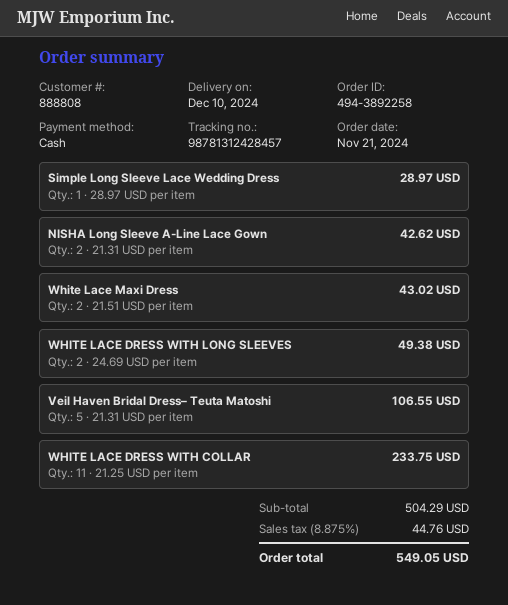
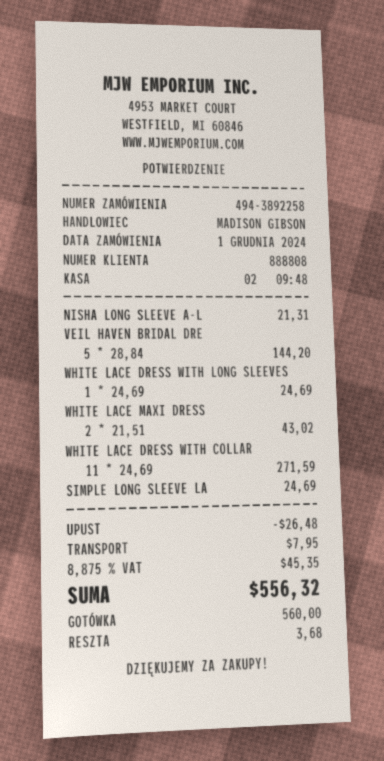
order date: 2024-11-21 -> 2024-12-01
Simple Long Sleeve Lace Wedding Dress: 1 x 28.97 = 28.97 -> 1 x 24.69 = 24.69
NISHA Long Sleeve A-Line Lace Gown: 2 x 21.31 = 42.62 -> 1 x 21.31 = 21.31
WHITE LACE DRESS WITH LONG SLEEVES: 2 x 24.69 = 49.38 -> 1 x 24.69 = 24.69
Veil Haven Bridal Dress– Teuta Matoshi: 5 x 21.31 = 106.55 -> 5 x 28.84 = 144.20
WHITE LACE DRESS WITH COLLAR: 11 x 21.25 = 233.75 -> 11 x 24.69 = 271.59
discount: none -> 26.48
shipping: none -> 7.95
tax: 8.875% = 44.76 -> 8.875% = 45.35
total: 549.05 -> 556.32

